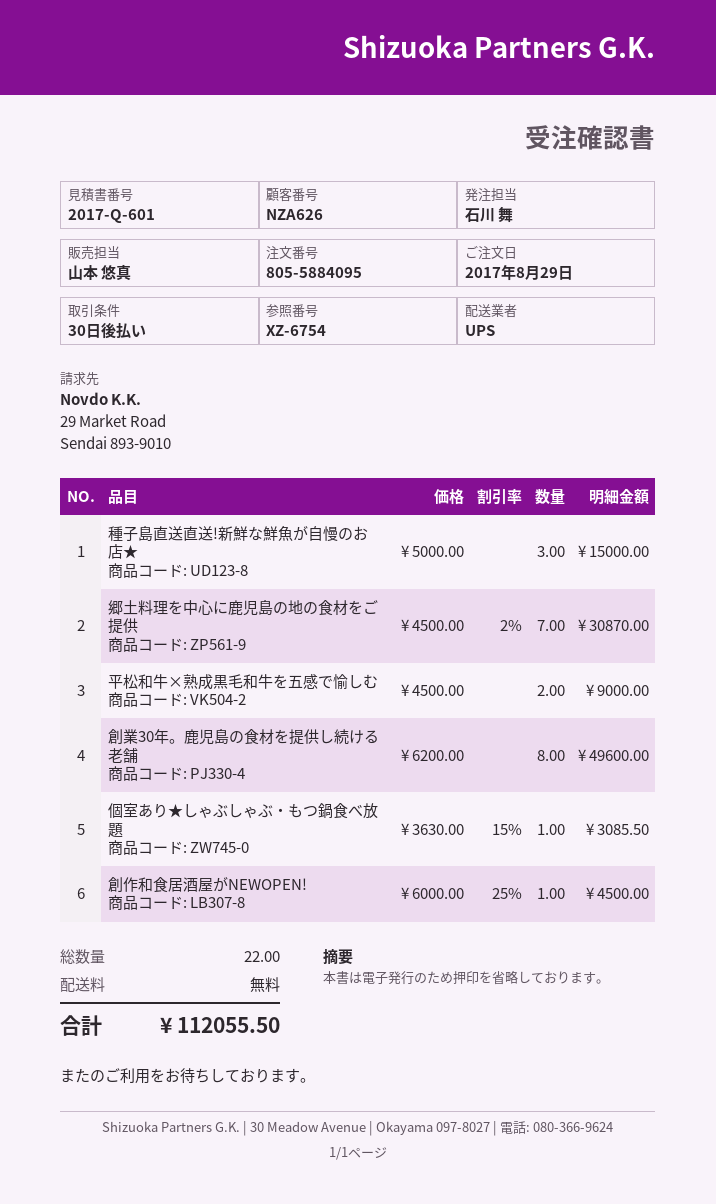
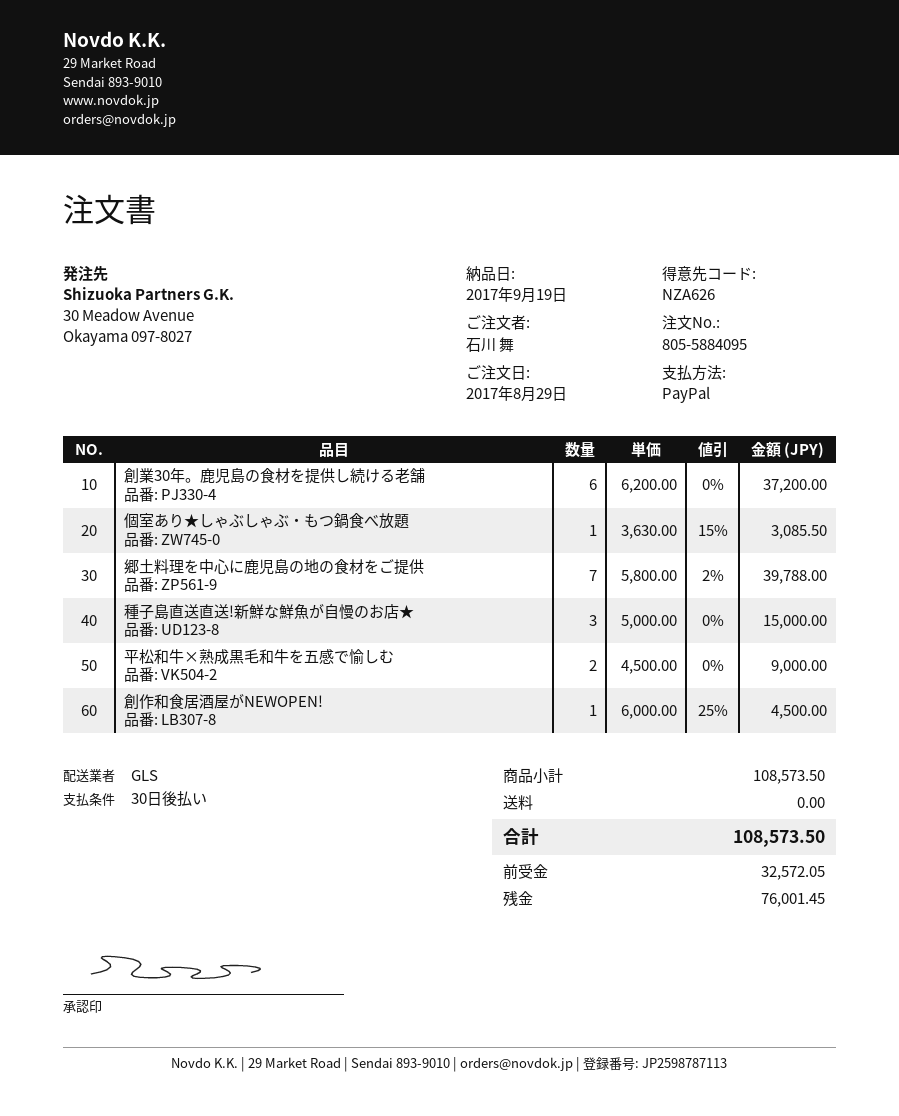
shipping method: UPS -> GLS
郷土料理を中心に鹿児島の地の食材をご提供: 7 x 4500.00 - 2% = 30870.00 -> 7 x 5800.00 - 2% = 39788.00
創業30年。鹿児島の食材を提供し続ける老舗: 8 x 6200.00 = 49600.00 -> 6 x 6200.00 = 37200.00
total: 112055.50 -> 108573.50

